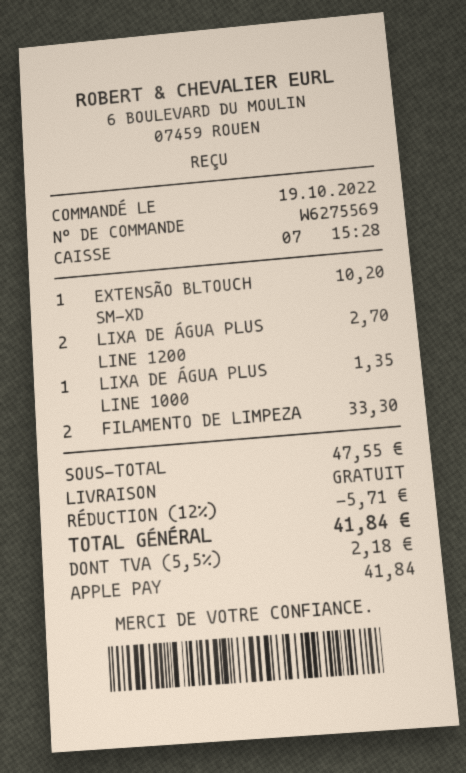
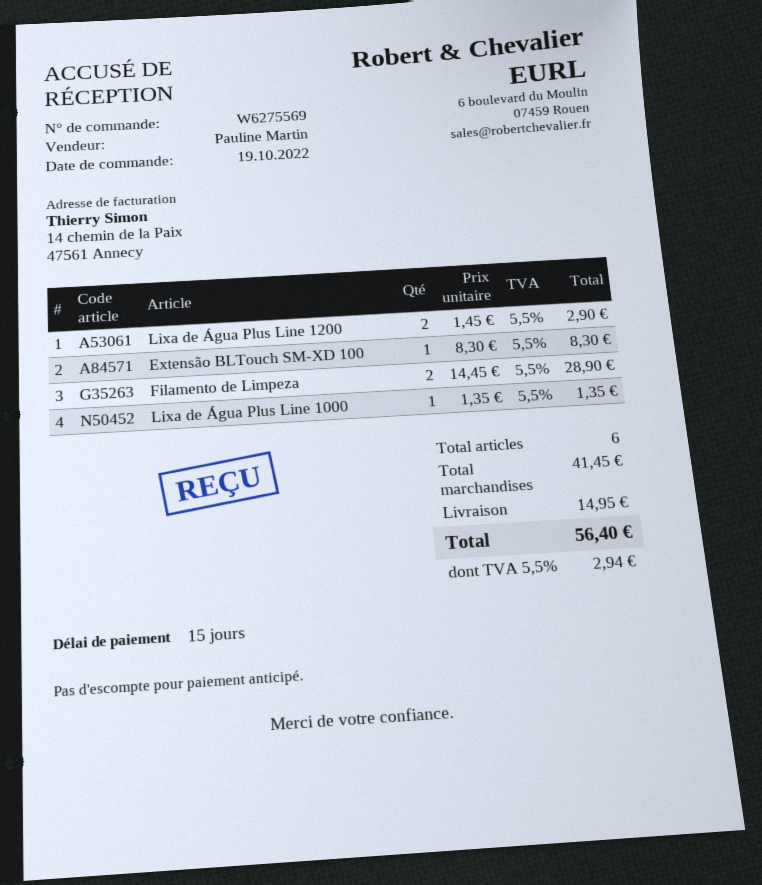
EXTENSÃO BLTOUCH SM-XD: 1 for 10.20 -> 1 for 8.30
LIXA DE ÁGUA PLUS LINE 1200: 2 for 2.70 -> 2 for 2.90
FILAMENTO DE LIMPEZA: 2 for 33.30 -> 2 for 28.90
subtotal: 47.55 -> 41.45
discount: 12% = 5.71 -> none
shipping: 0.00 -> 14.95
tax: 5.5% = 2.18 -> 5.5% = 2.94
total: 41.84 -> 56.40

